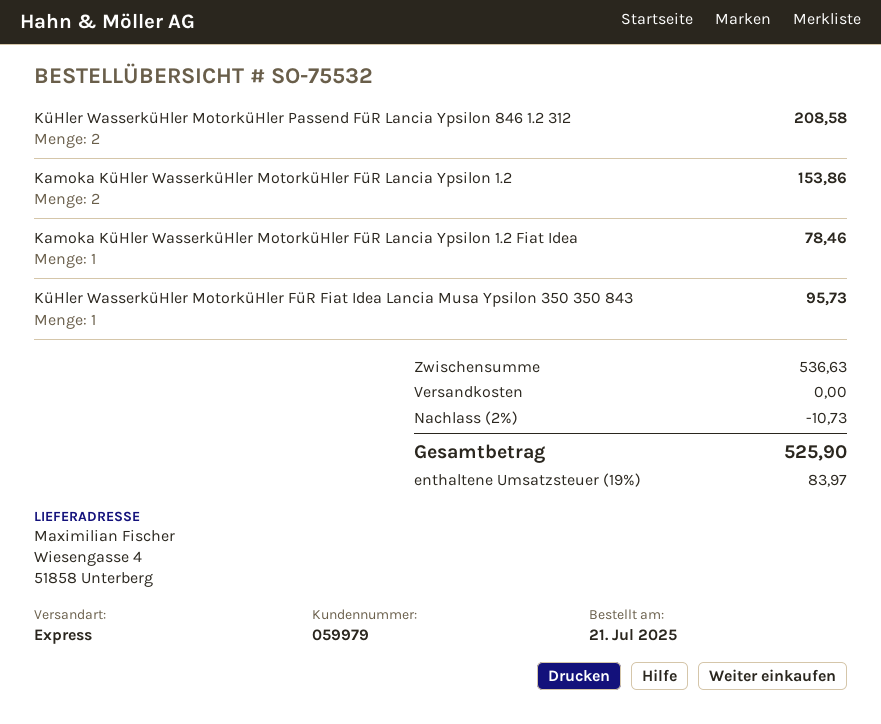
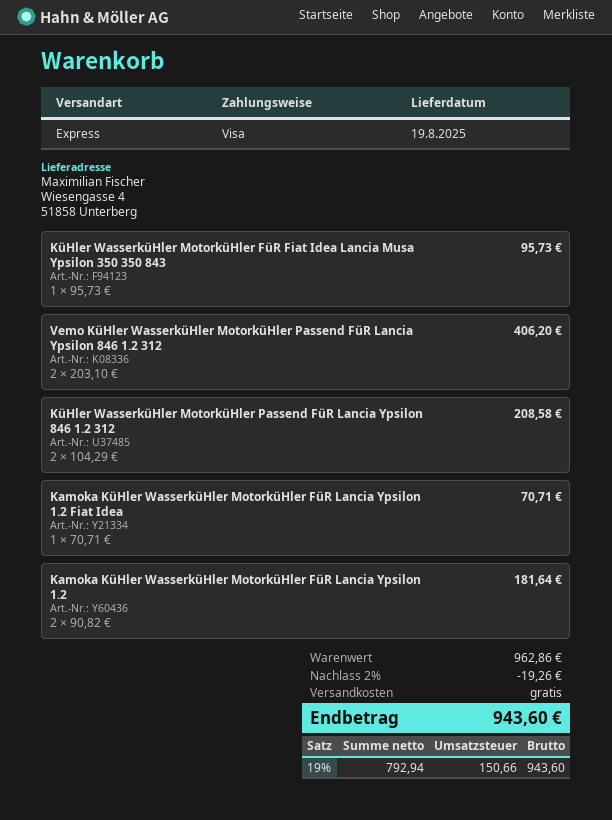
Kamoka KüHler WasserküHler MotorküHler FüR Lancia Ypsilon 1.2: 2 for 153.86 -> 2 for 181.64
Kamoka KüHler WasserküHler MotorküHler FüR Lancia Ypsilon 1.2 Fiat Idea: 1 for 78.46 -> 1 for 70.71
Vemo KüHler WasserküHler MotorküHler Passend FüR Lancia Ypsilon 846 1.2 312: none -> 2 for 406.20
subtotal: 536.63 -> 962.86
discount: 2% = 10.73 -> 2% = 19.26
tax: 19% = 83.97 -> 19% = 150.66
total: 525.90 -> 943.60

